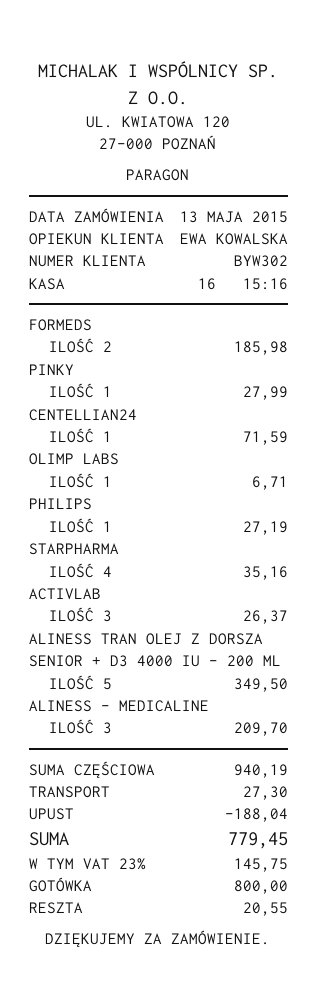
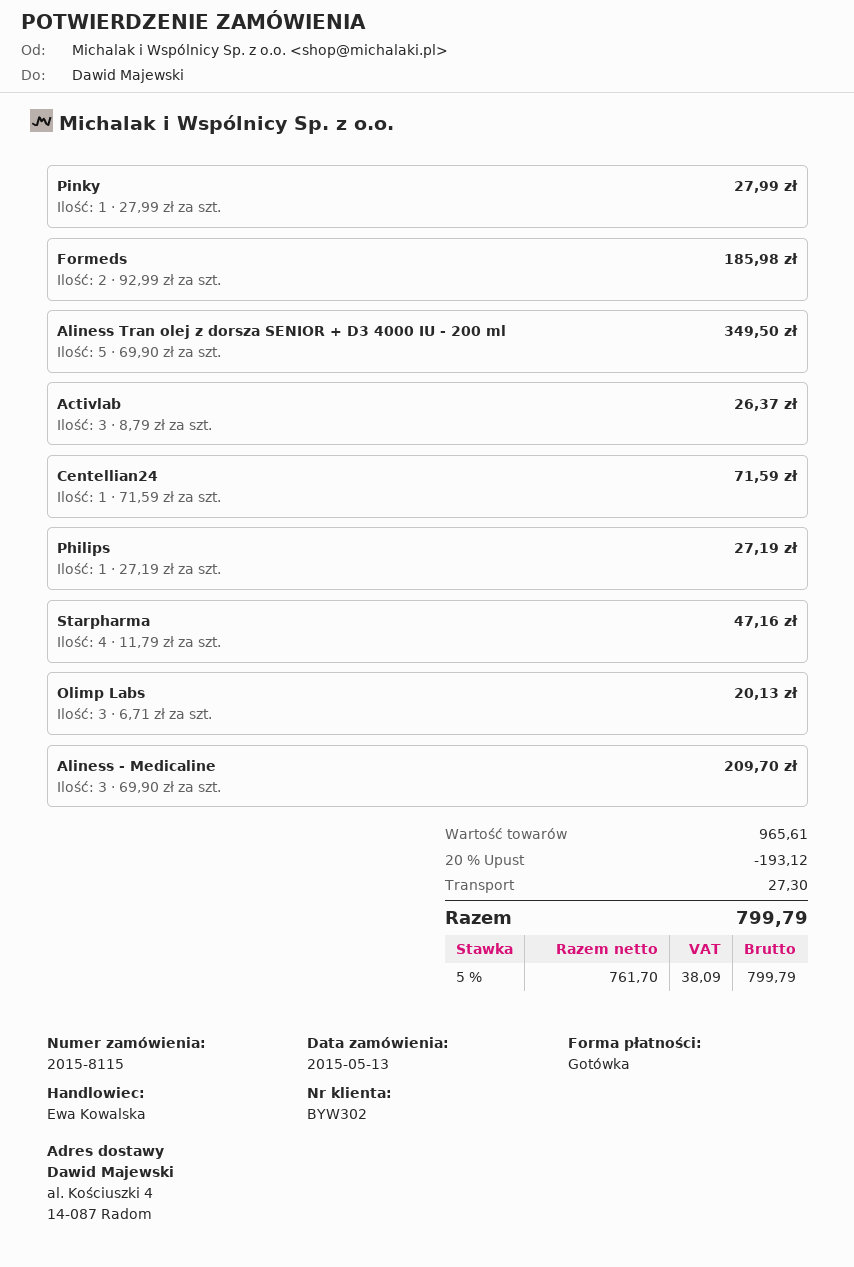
OLIMP LABS: 1 for 6.71 -> 3 for 20.13
STARPHARMA: 4 for 35.16 -> 4 for 47.16
subtotal: 940.19 -> 965.61
discount: 188.04 -> 193.12
tax: 23% = 145.75 -> 5% = 38.09
total: 779.45 -> 799.79

